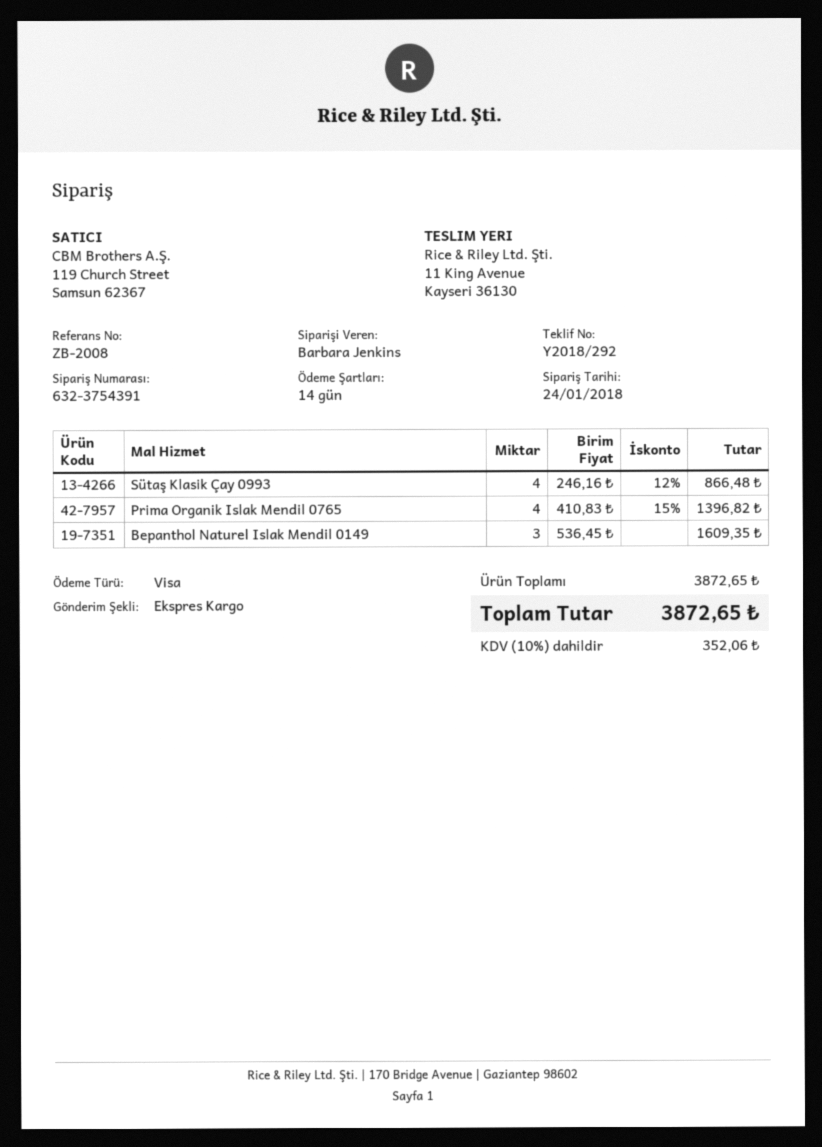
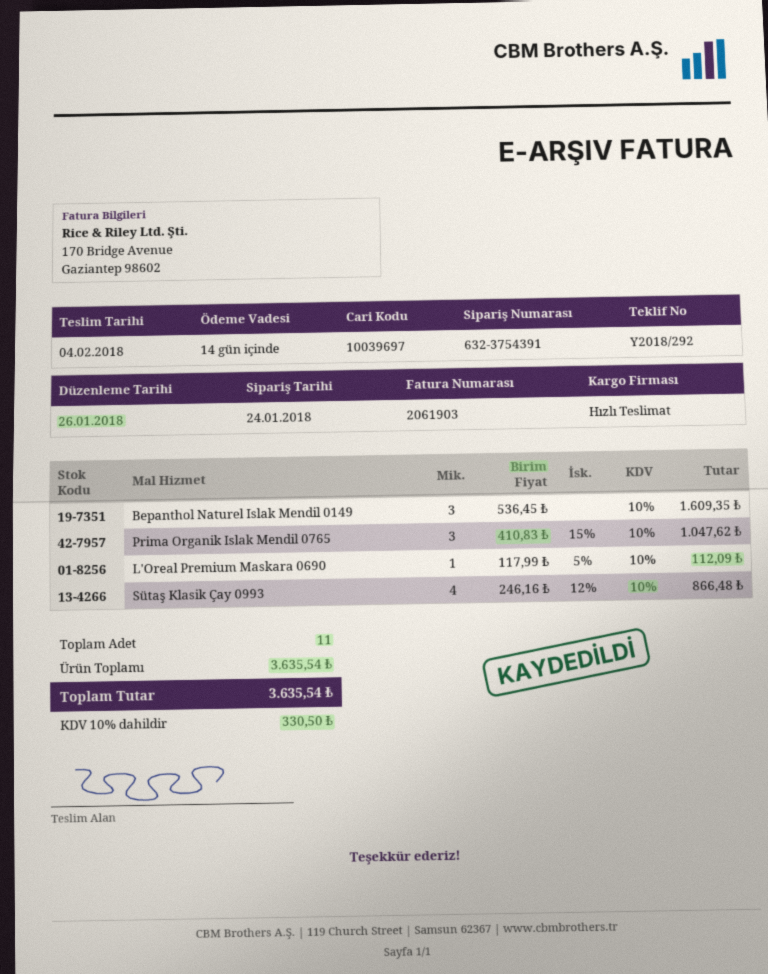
Prima Organik Islak Mendil 0765: 4 x 410.83 - 15% = 1396.82 -> 3 x 410.83 - 15% = 1047.62
L'Oreal Premium Maskara 0690: none -> 1 x 117.99 - 5% = 112.09
subtotal: 3872.65 -> 3635.54
tax: 10% = 352.06 -> 10% = 330.50
total: 3872.65 -> 3635.54

